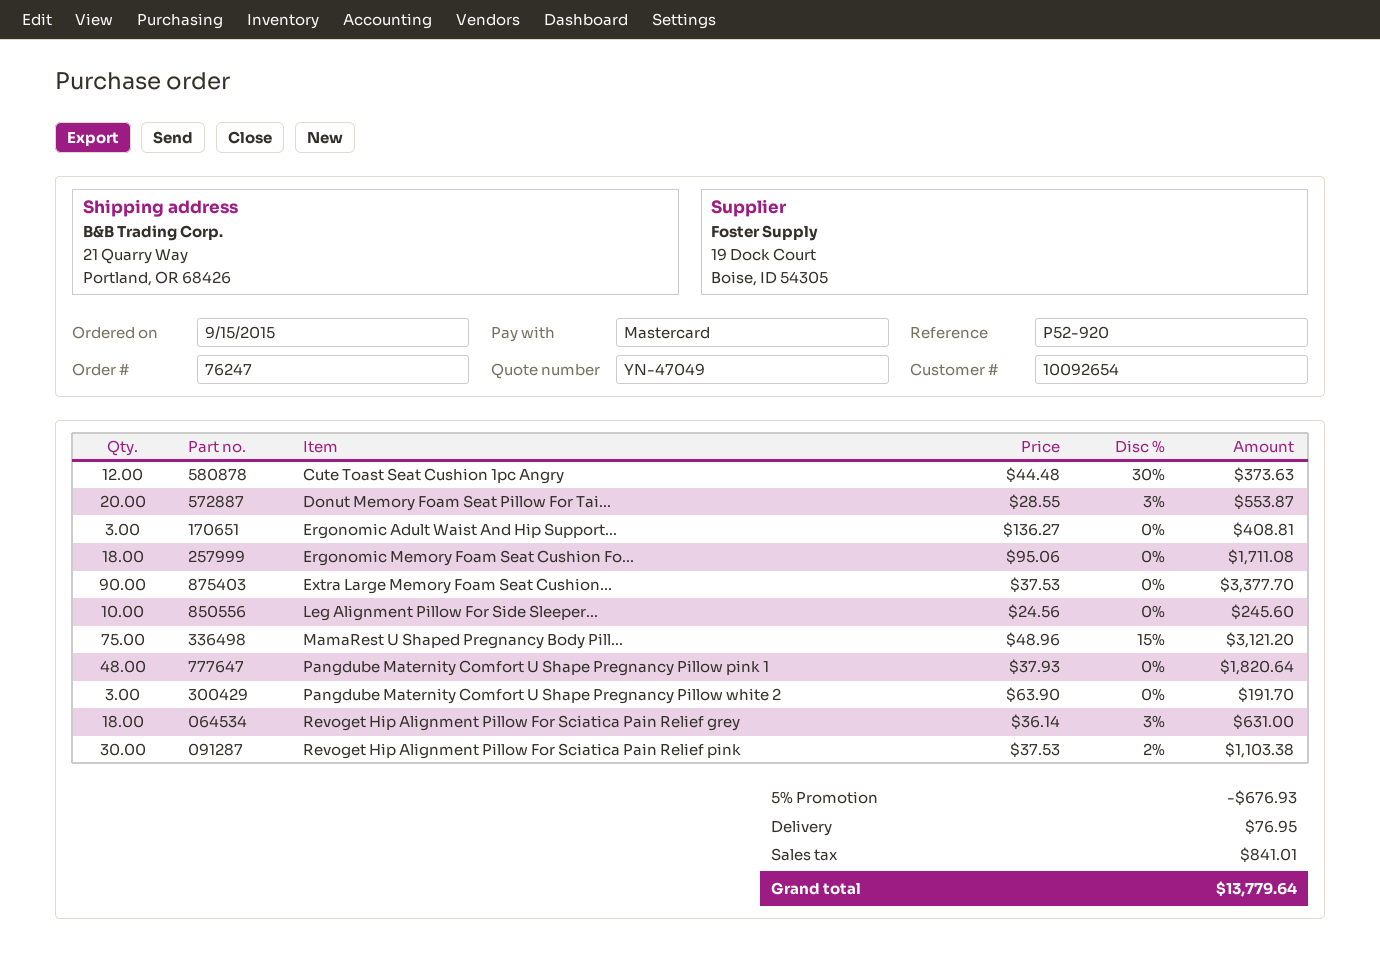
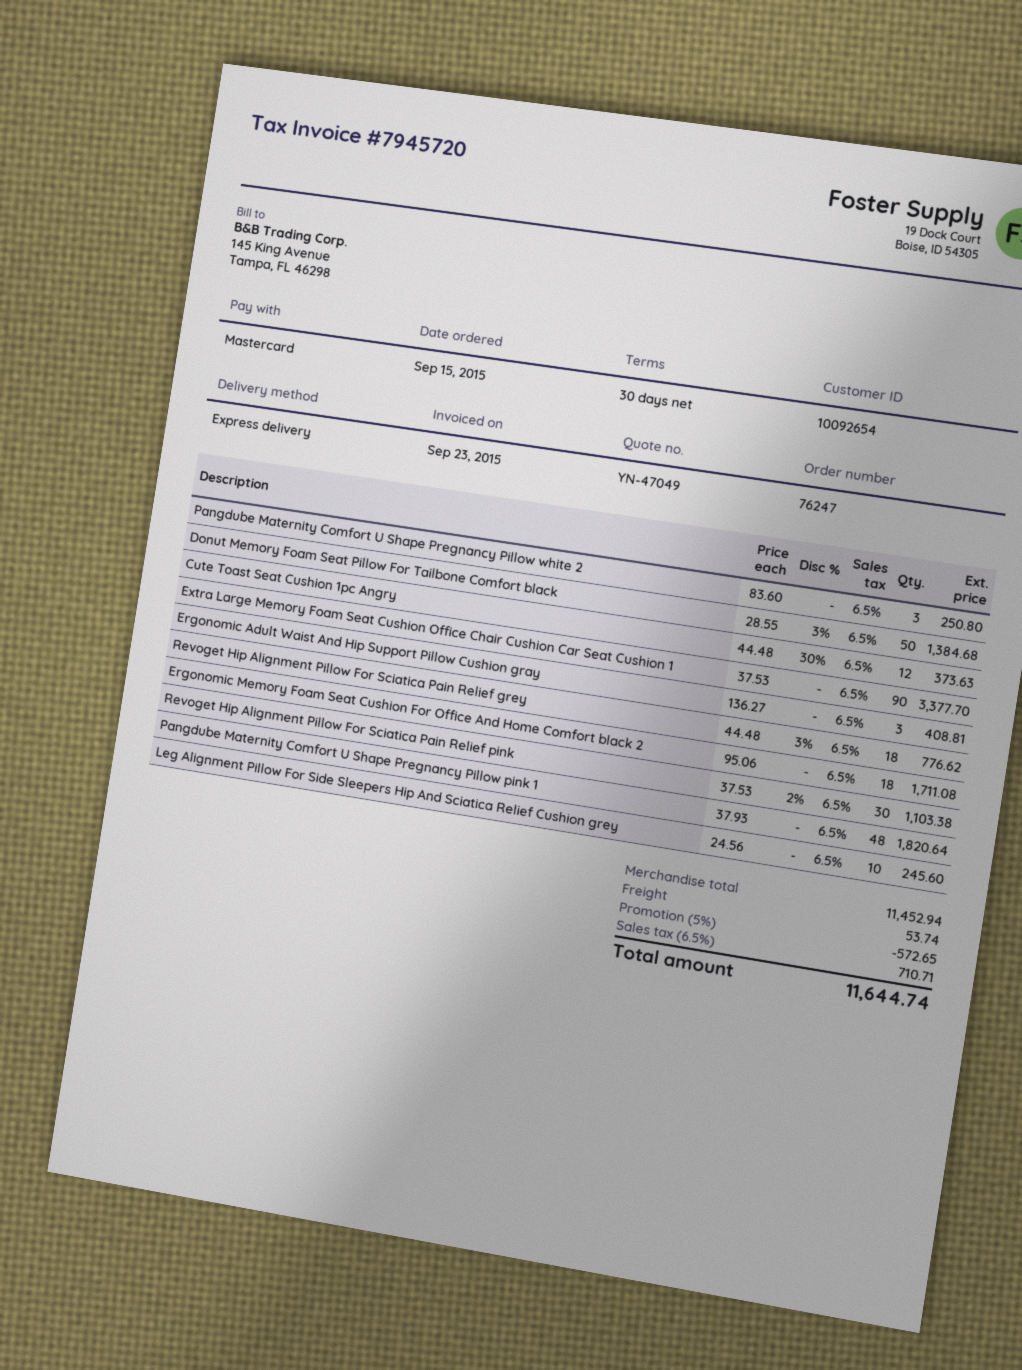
Donut Memory Foam Seat Pillow For Tai...: 20 x 28.55 - 3% = 553.87 -> 50 x 28.55 - 3% = 1384.68
MamaRest U Shaped Pregnancy Body Pill...: 75 x 48.96 - 15% = 3121.20 -> none
Pangdube Maternity Comfort U Shape Pregnancy Pillow white 2: 3 x 63.90 = 191.70 -> 3 x 83.60 = 250.80
Revoget Hip Alignment Pillow For Sciatica Pain Relief grey: 18 x 36.14 - 3% = 631.00 -> 18 x 44.48 - 3% = 776.62
discount: 5% = 676.93 -> 5% = 572.65
shipping: 76.95 -> 53.74
tax: 841.01 -> 710.71
total: 13779.64 -> 11644.74

